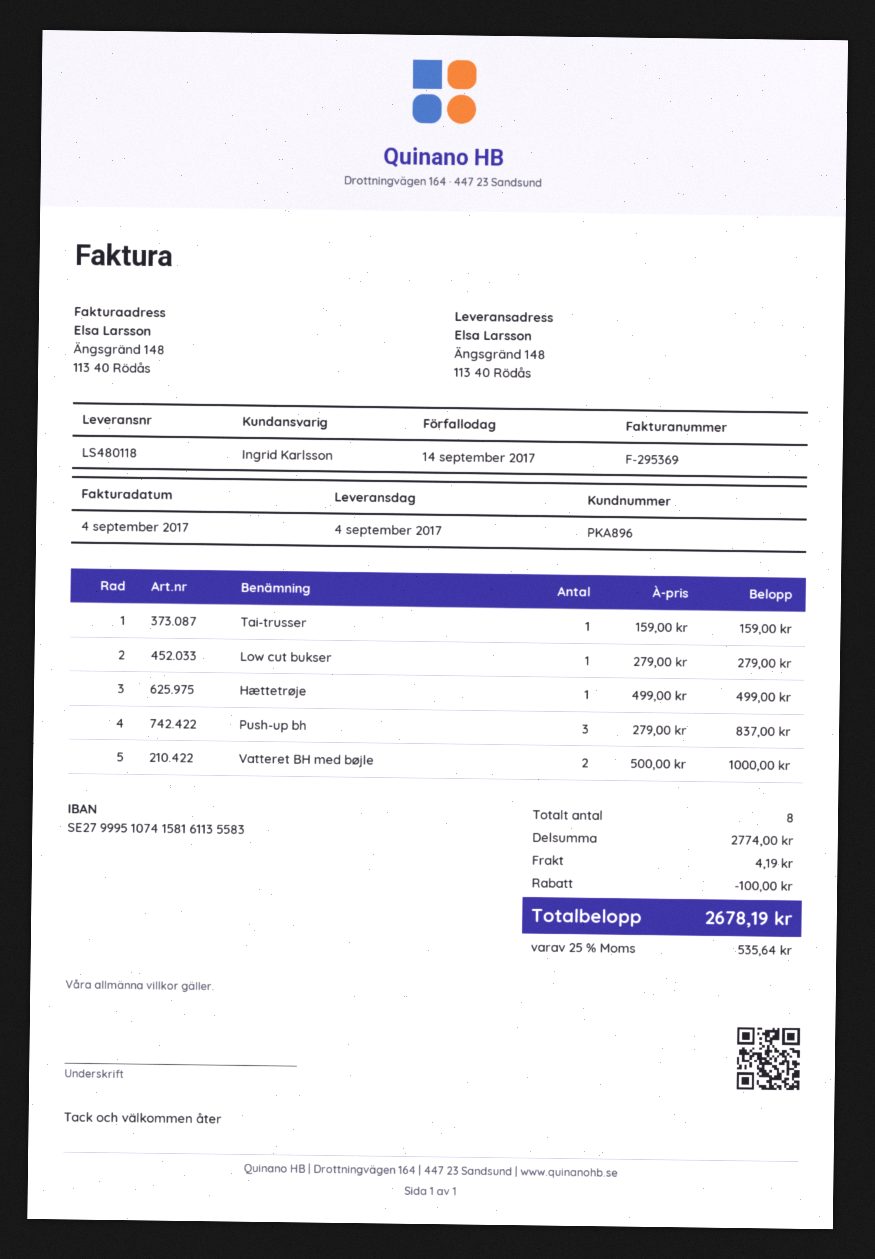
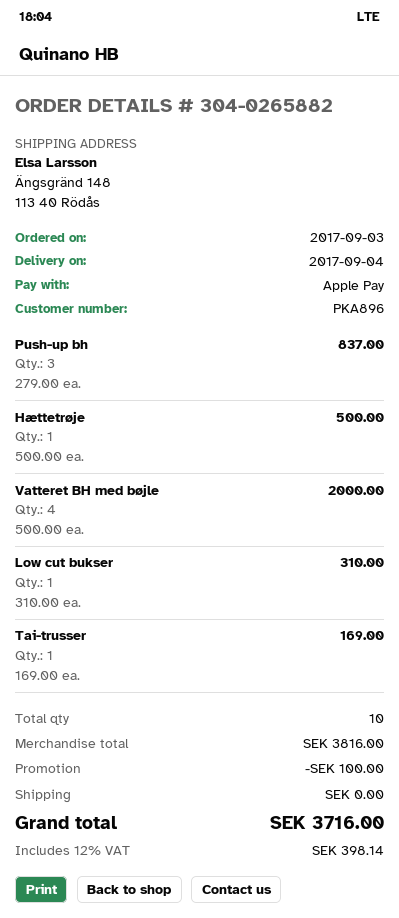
Tai-trusser: 1 x 159.00 = 159.00 -> 1 x 169.00 = 169.00
Low cut bukser: 1 x 279.00 = 279.00 -> 1 x 310.00 = 310.00
Hættetrøje: 1 x 499.00 = 499.00 -> 1 x 500.00 = 500.00
Vatteret BH med bøjle: 2 x 500.00 = 1000.00 -> 4 x 500.00 = 2000.00
total quantity: 8 -> 10
subtotal: 2774.00 -> 3816.00
shipping: 4.19 -> 0.00
tax: 25% = 535.64 -> 12% = 398.14
total: 2678.19 -> 3716.00

